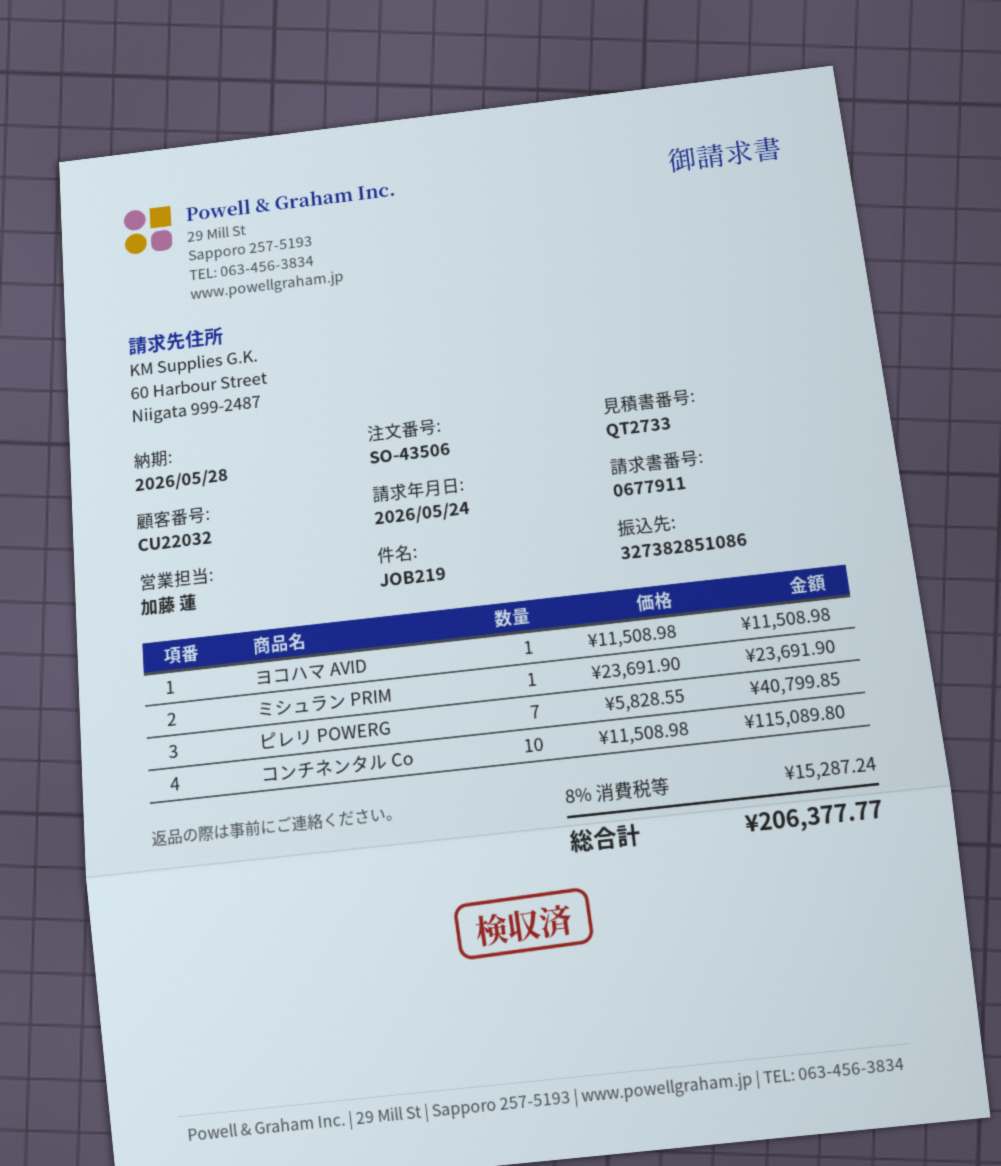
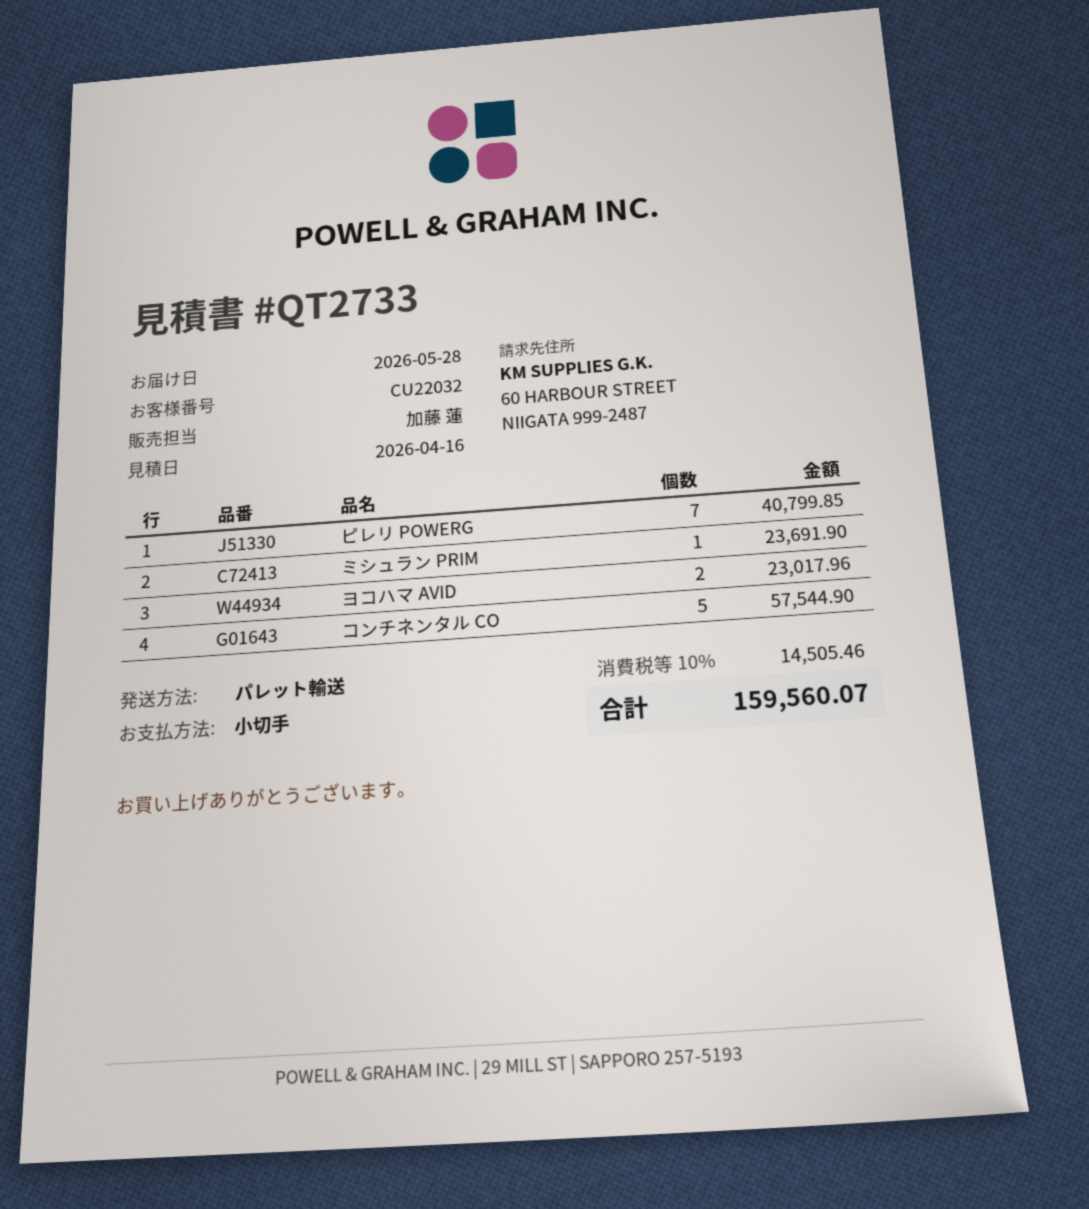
ヨコハマ AVID: 1 for 11508.98 -> 2 for 23017.96
コンチネンタル Co: 10 for 115089.80 -> 5 for 57544.90
tax: 8% = 15287.24 -> 10% = 14505.46
total: 206377.77 -> 159560.07

